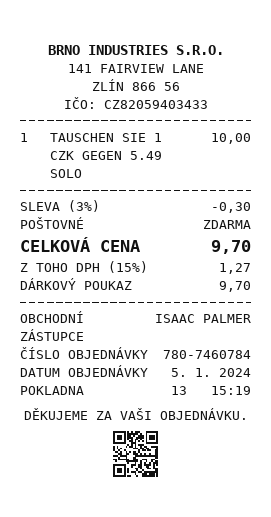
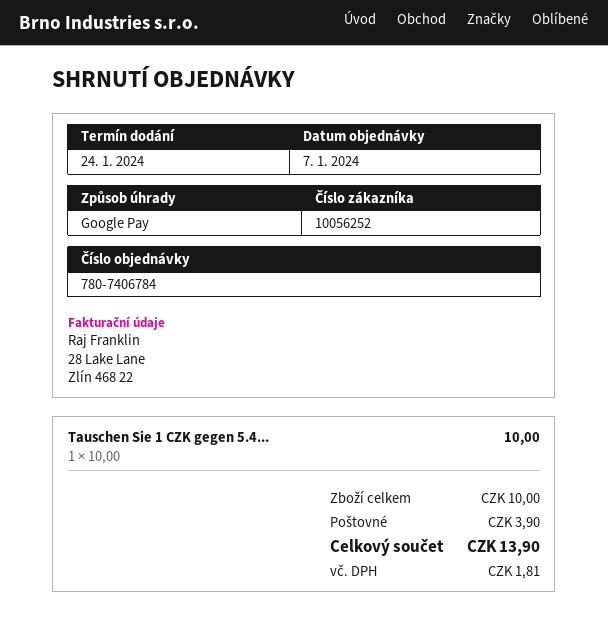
order number: 780-7460784 -> 780-7406784
order date: 2024-01-05 -> 2024-01-07
payment method: gift card -> Google Pay
discount: 3% = 0.30 -> none
shipping: 0.00 -> 3.90
tax: 1.27 -> 1.81
total: 9.70 -> 13.90

